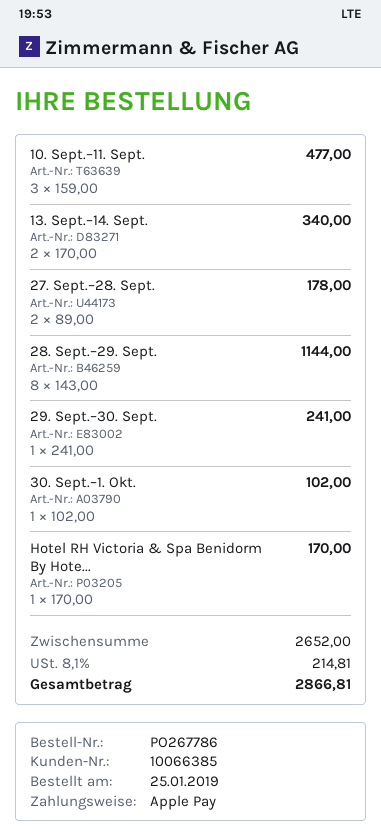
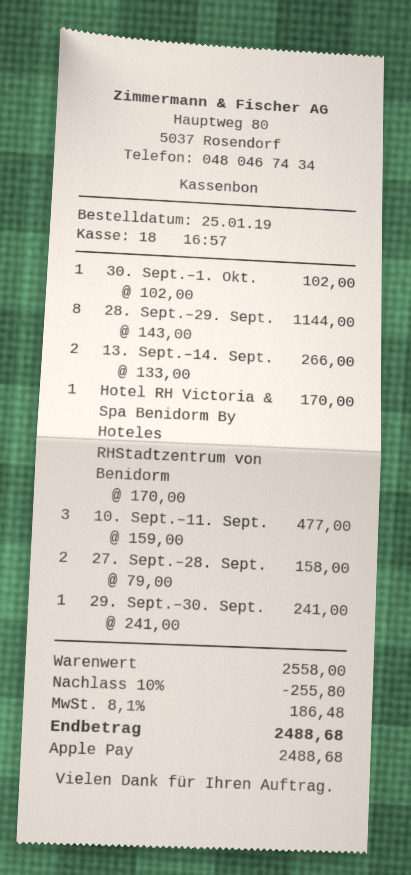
13. Sept.–14. Sept.: 2 x 170.00 = 340.00 -> 2 x 133.00 = 266.00
27. Sept.–28. Sept.: 2 x 89.00 = 178.00 -> 2 x 79.00 = 158.00
subtotal: 2652.00 -> 2558.00
discount: none -> 10% = 255.80
tax: 8.1% = 214.81 -> 8.1% = 186.48
total: 2866.81 -> 2488.68

